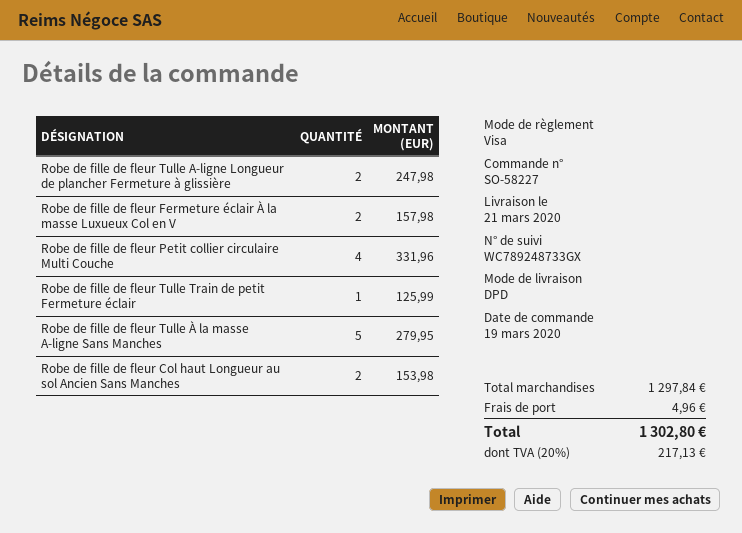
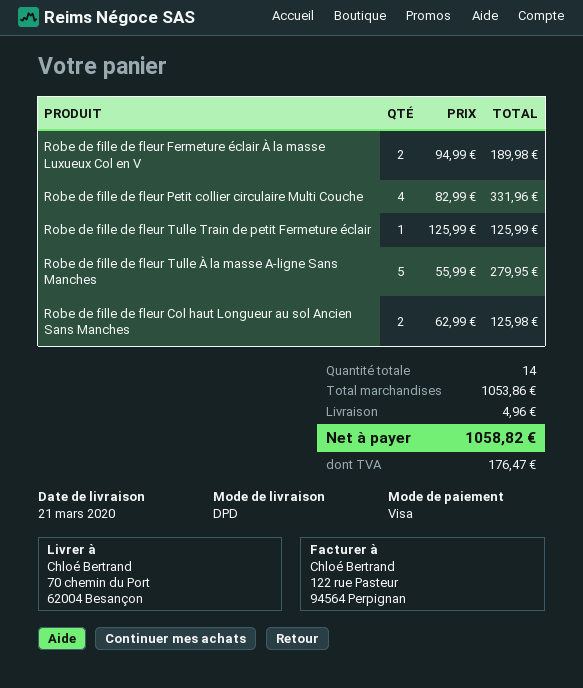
Robe de fille de fleur Tulle A-ligne Longueur de plancher Fermeture à glissière: 2 for 247.98 -> none
Robe de fille de fleur Fermeture éclair À la masse Luxueux Col en V: 2 for 157.98 -> 2 for 189.98
Robe de fille de fleur Col haut Longueur au sol Ancien Sans Manches: 2 for 153.98 -> 2 for 125.98
subtotal: 1297.84 -> 1053.86
tax: 217.13 -> 176.47
total: 1302.80 -> 1058.82

